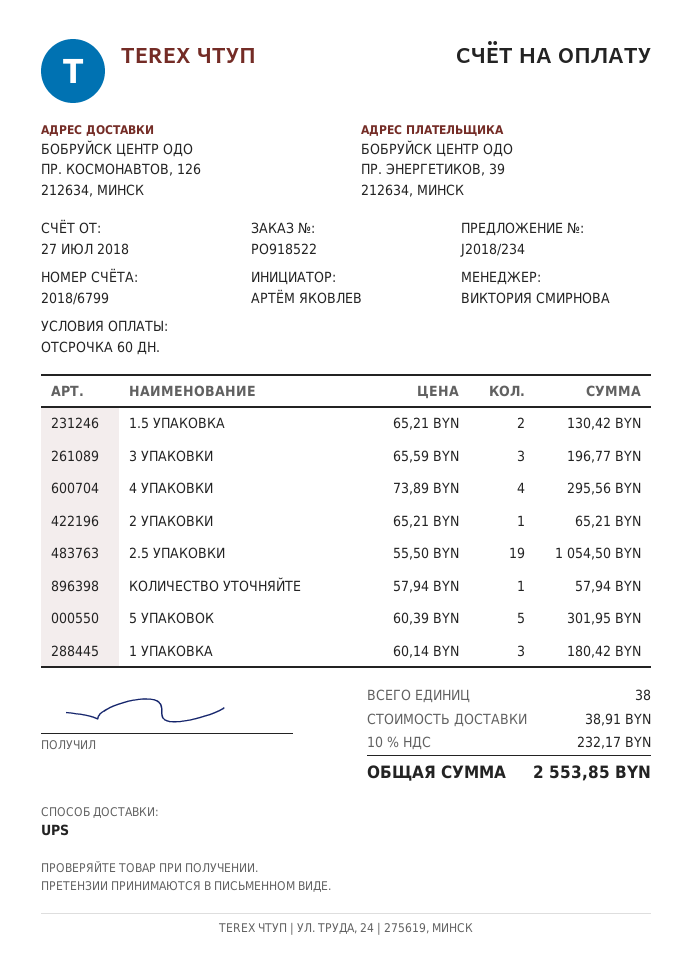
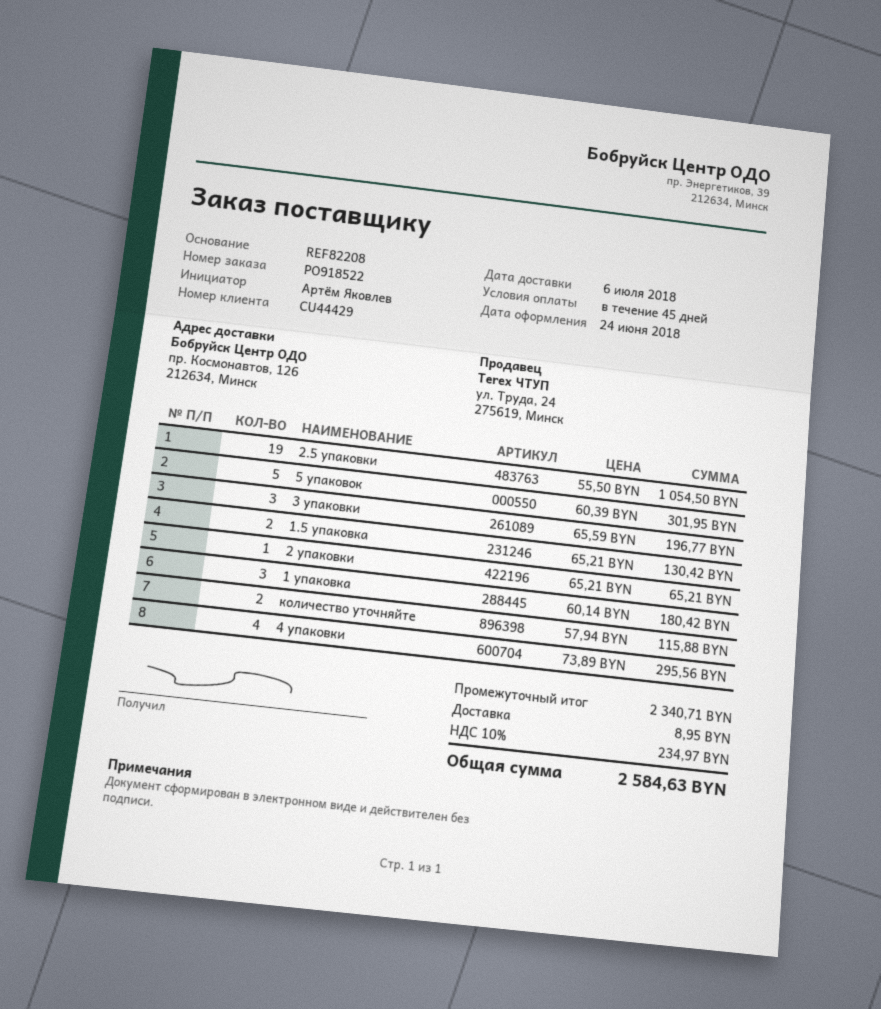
payment terms: 60 days -> 45 days
КОЛИЧЕСТВО УТОЧНЯЙТЕ: 1 x 57.94 = 57.94 -> 2 x 57.94 = 115.88
shipping: 38.91 -> 8.95
tax: 10% = 232.17 -> 10% = 234.97
total: 2553.85 -> 2584.63

